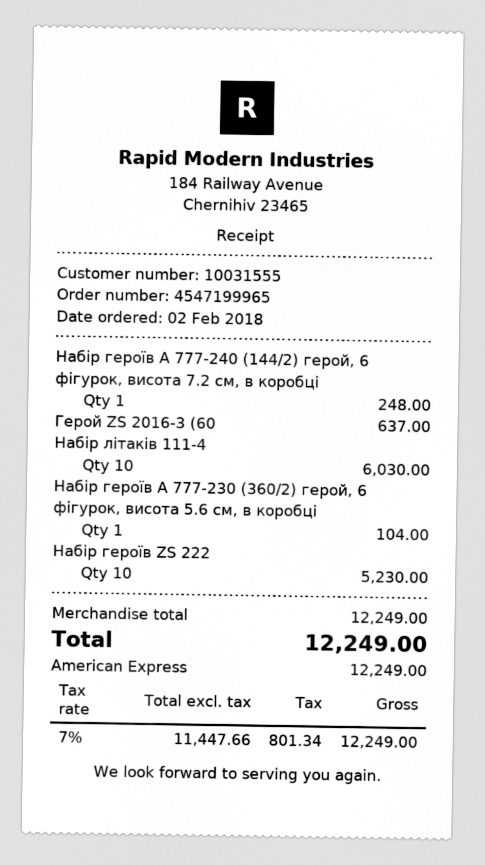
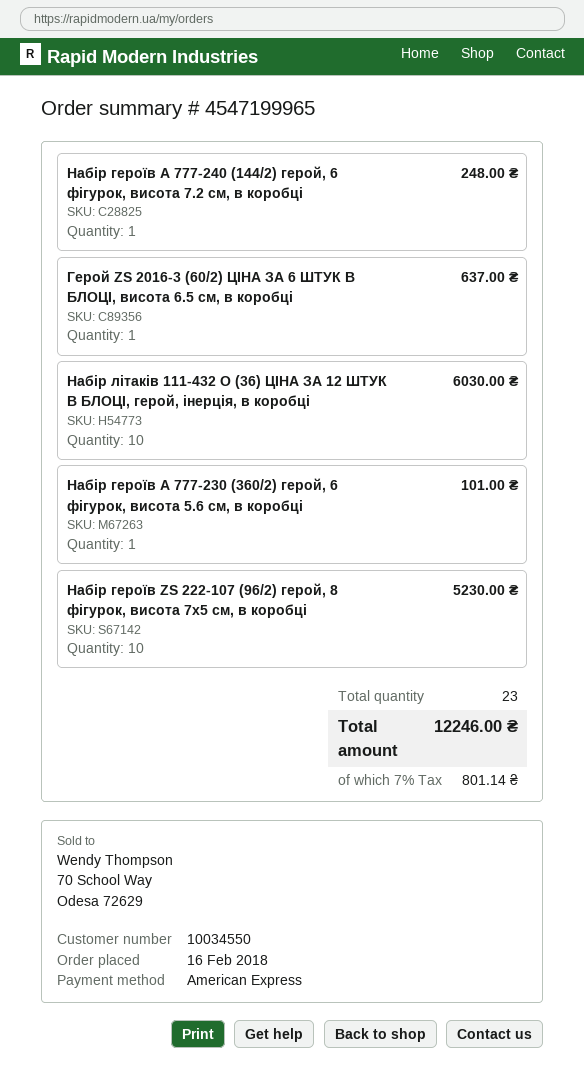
order date: 2018-02-02 -> 2018-02-16
customer number: 10031555 -> 10034550
Набір героїв A 777-230 (360/2) герой, 6 фігурок, висота 5.6 см, в коробці: 1 for 104.00 -> 1 for 101.00
tax: 7% = 801.34 -> 7% = 801.14
total: 12249.00 -> 12246.00

